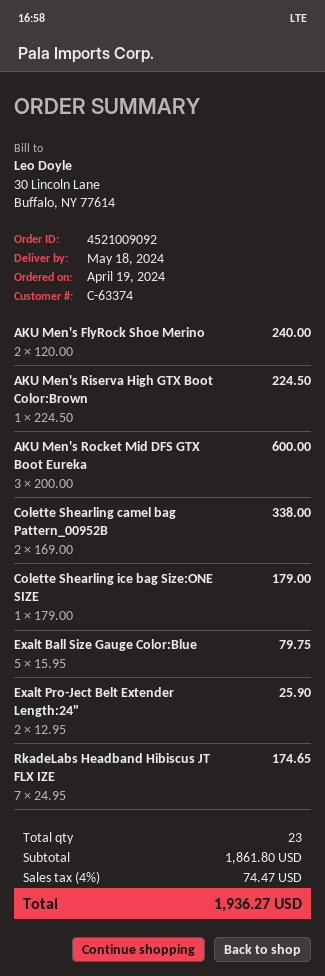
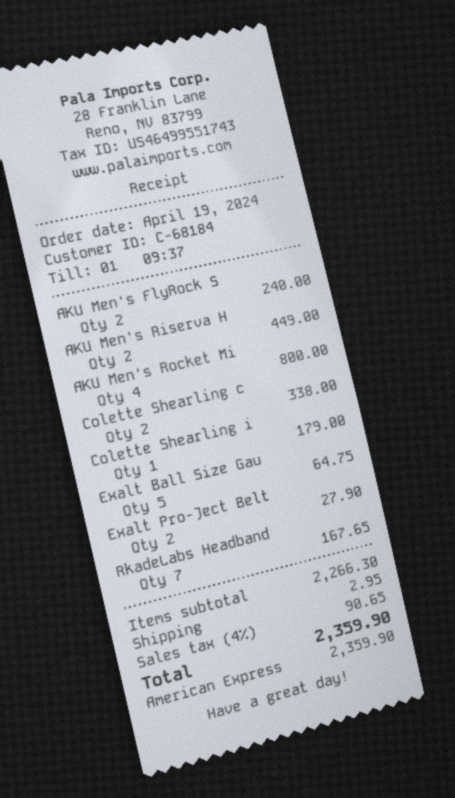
customer number: C-63374 -> C-68184
AKU Men's Riserva High GTX Boot Color:Brown: 1 for 224.50 -> 2 for 449.00
AKU Men's Rocket Mid DFS GTX Boot Eureka: 3 for 600.00 -> 4 for 800.00
Exalt Ball Size Gauge Color:Blue: 5 for 79.75 -> 5 for 64.75
Exalt Pro-Ject Belt Extender Length:24": 2 for 25.90 -> 2 for 27.90
RkadeLabs Headband Hibiscus JT FLX IZE: 7 for 174.65 -> 7 for 167.65
subtotal: 1861.80 -> 2266.30
shipping: none -> 2.95
tax: 4% = 74.47 -> 4% = 90.65
total: 1936.27 -> 2359.90

